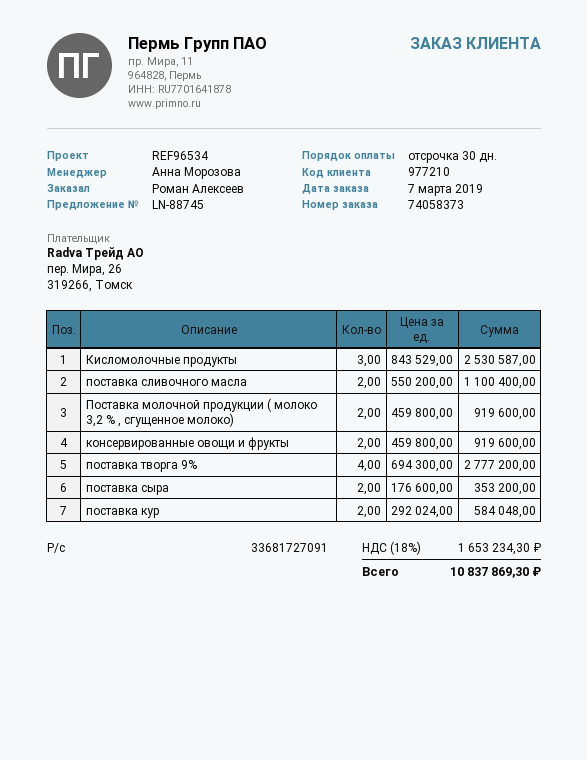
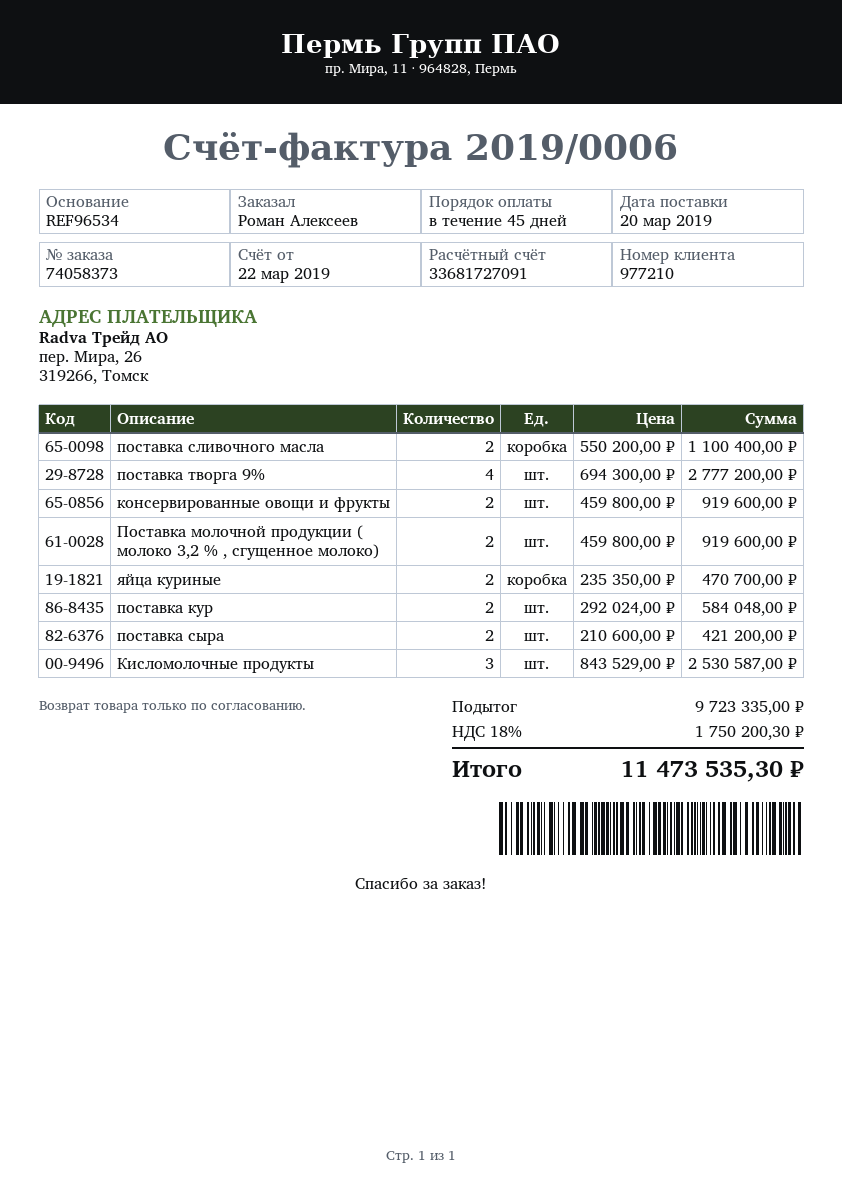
payment terms: 30 days -> 45 days
поставка сыра: 2 x 176600.00 = 353200.00 -> 2 x 210600.00 = 421200.00
яйца куриные: none -> 2 x 235350.00 = 470700.00
tax: 18% = 1653234.30 -> 18% = 1750200.30
total: 10837869.30 -> 11473535.30

